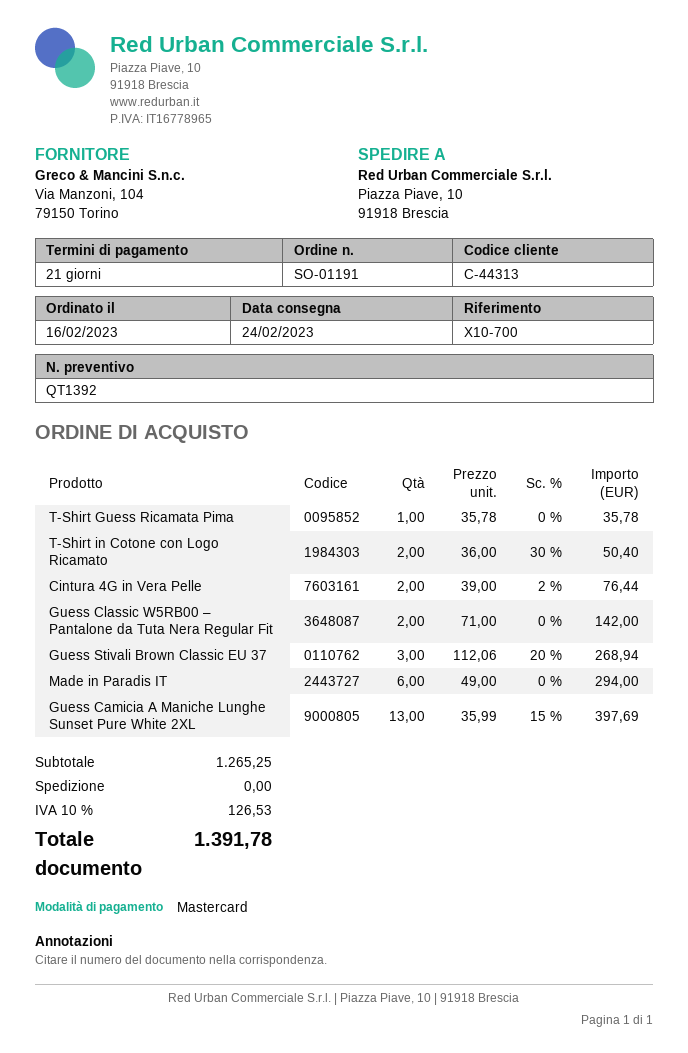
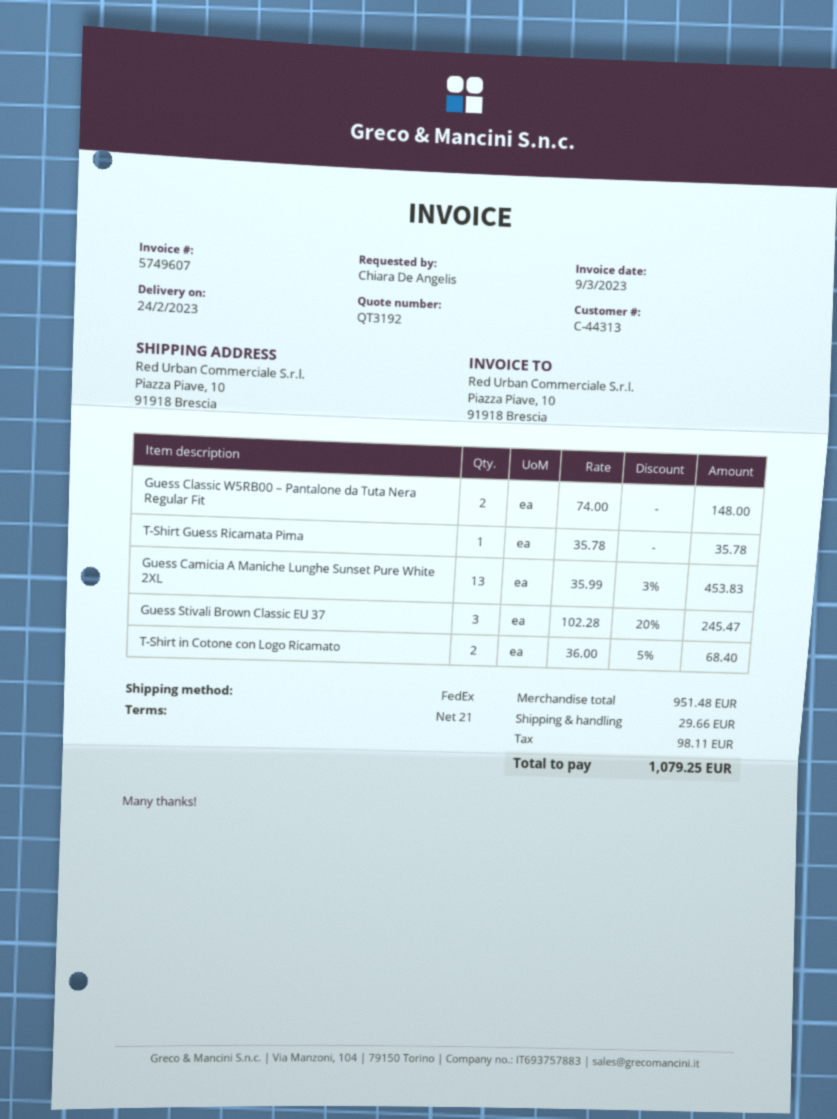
quote number: QT1392 -> QT3192
T-Shirt in Cotone con Logo Ricamato: 2 x 36.00 - 30% = 50.40 -> 2 x 36.00 - 5% = 68.40
Cintura 4G in Vera Pelle: 2 x 39.00 - 2% = 76.44 -> none
Guess Classic W5RB00 – Pantalone da Tuta Nera Regular Fit: 2 x 71.00 = 142.00 -> 2 x 74.00 = 148.00
Guess Stivali Brown Classic EU 37: 3 x 112.06 - 20% = 268.94 -> 3 x 102.28 - 20% = 245.47
Made in Paradis IT: 6 x 49.00 = 294.00 -> none
Guess Camicia A Maniche Lunghe Sunset Pure White 2XL: 13 x 35.99 - 15% = 397.69 -> 13 x 35.99 - 3% = 453.83
subtotal: 1265.25 -> 951.48
shipping: 0.00 -> 29.66
tax: 126.53 -> 98.11
total: 1391.78 -> 1079.25

